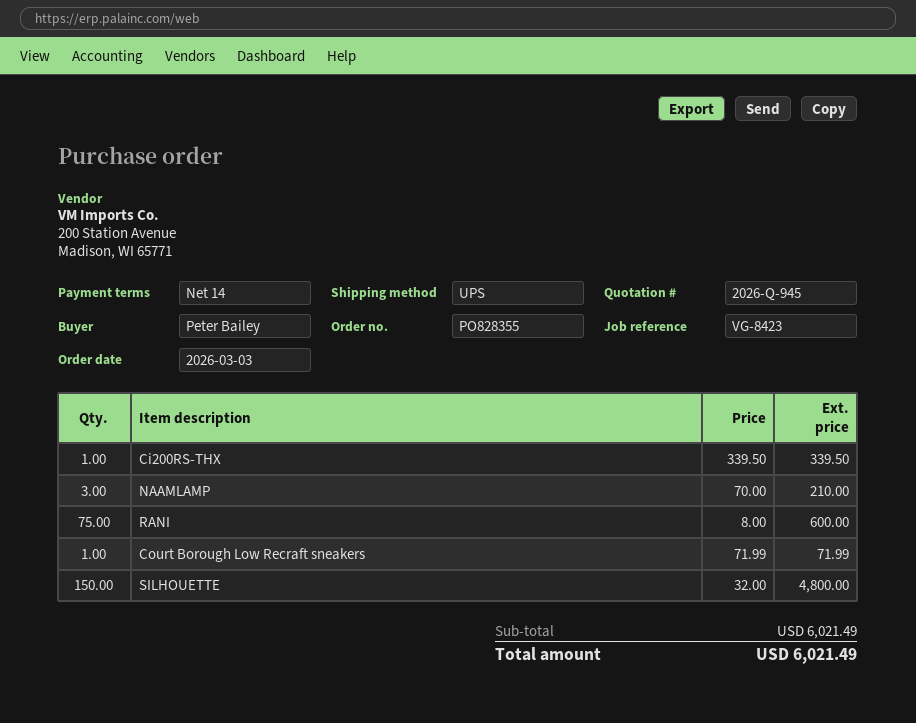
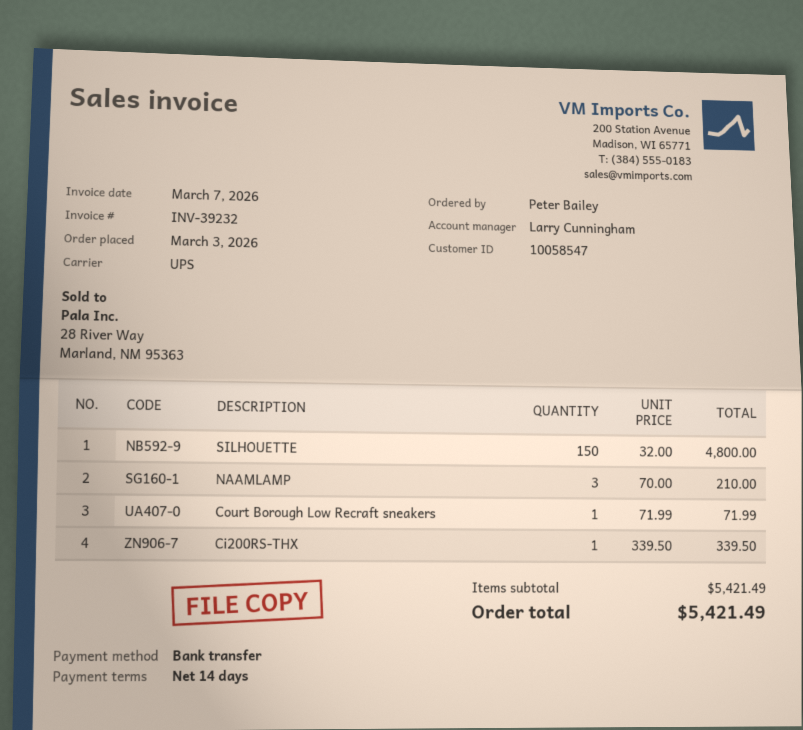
RANI: 75 x 8.00 = 600.00 -> none
subtotal: 6021.49 -> 5421.49
total: 6021.49 -> 5421.49

